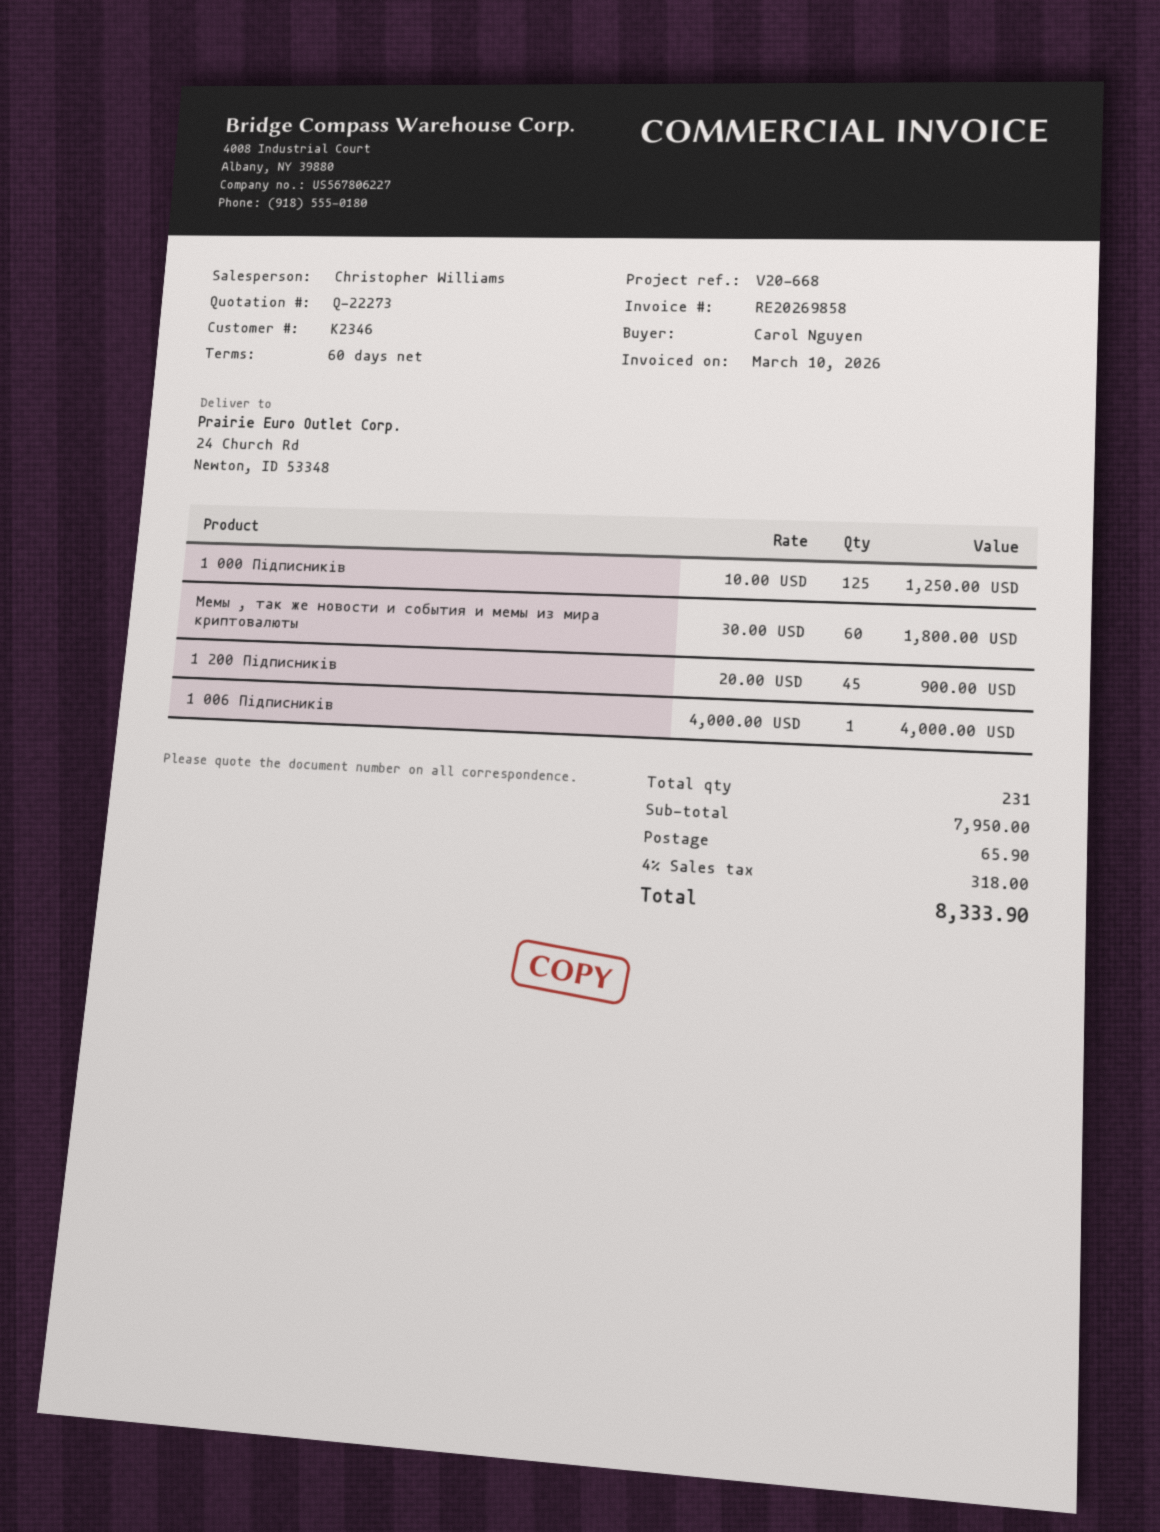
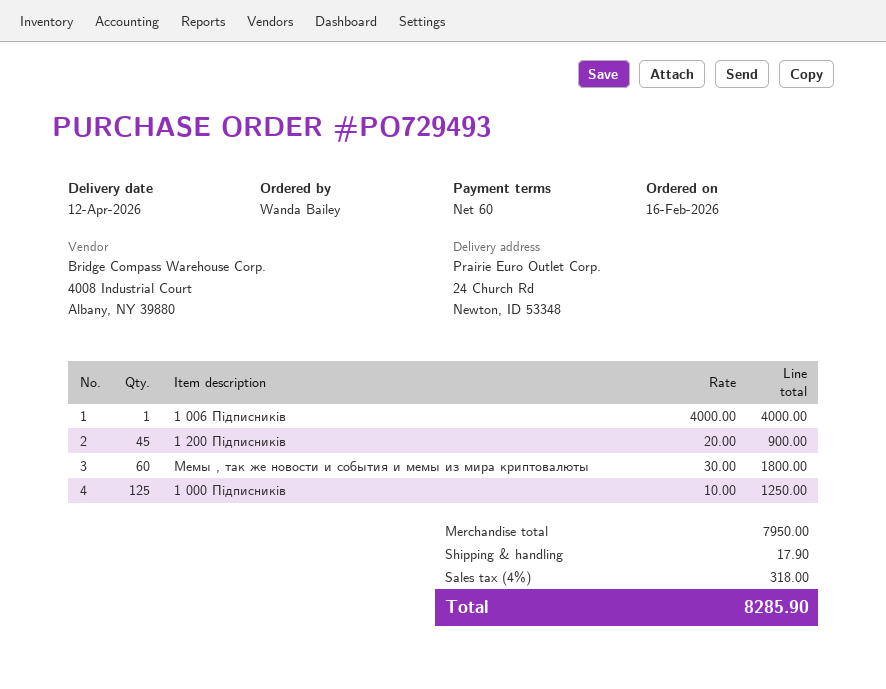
ordered by: Carol Nguyen -> Wanda Bailey
shipping: 65.90 -> 17.90
total: 8333.90 -> 8285.90

